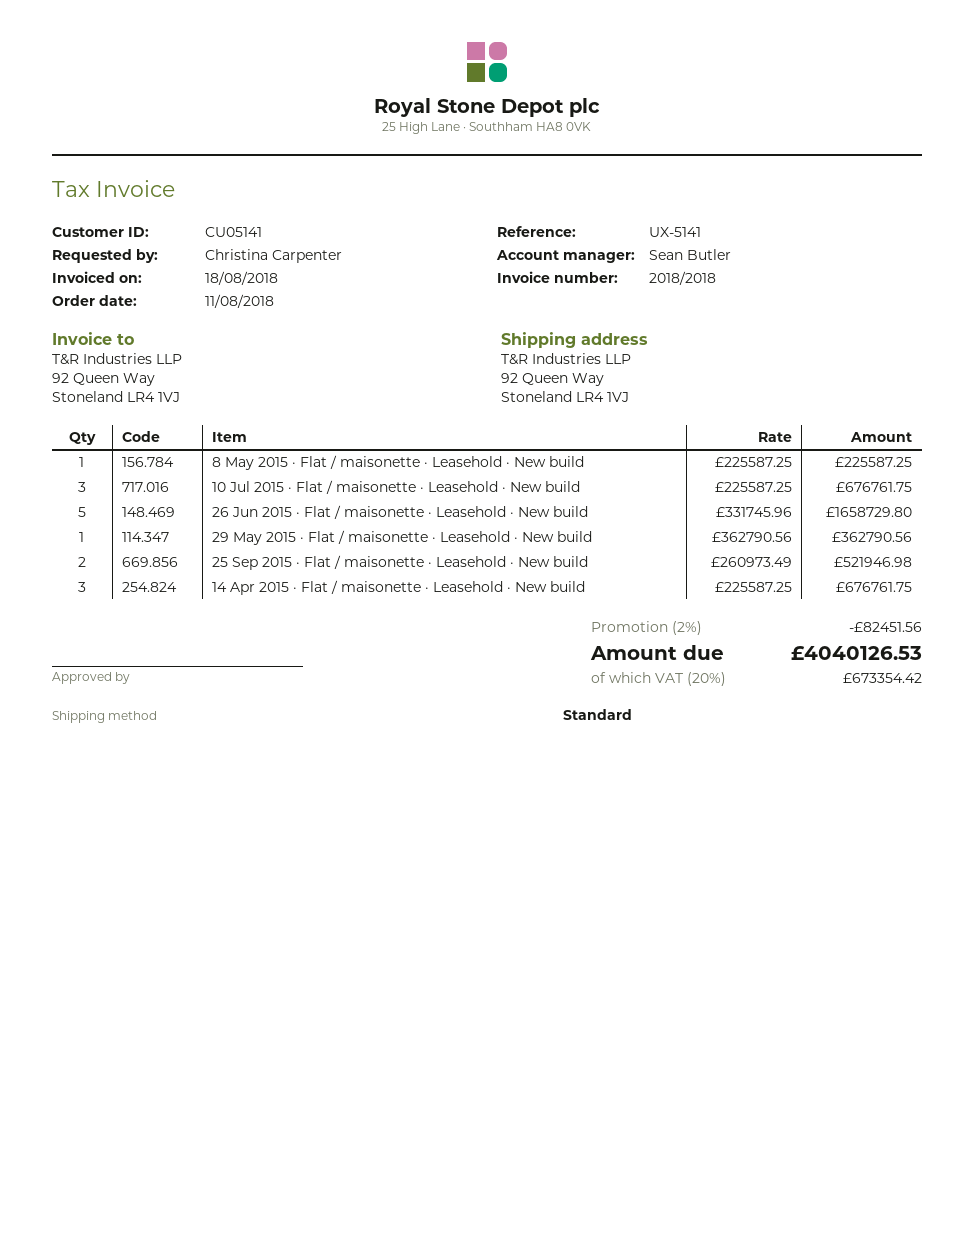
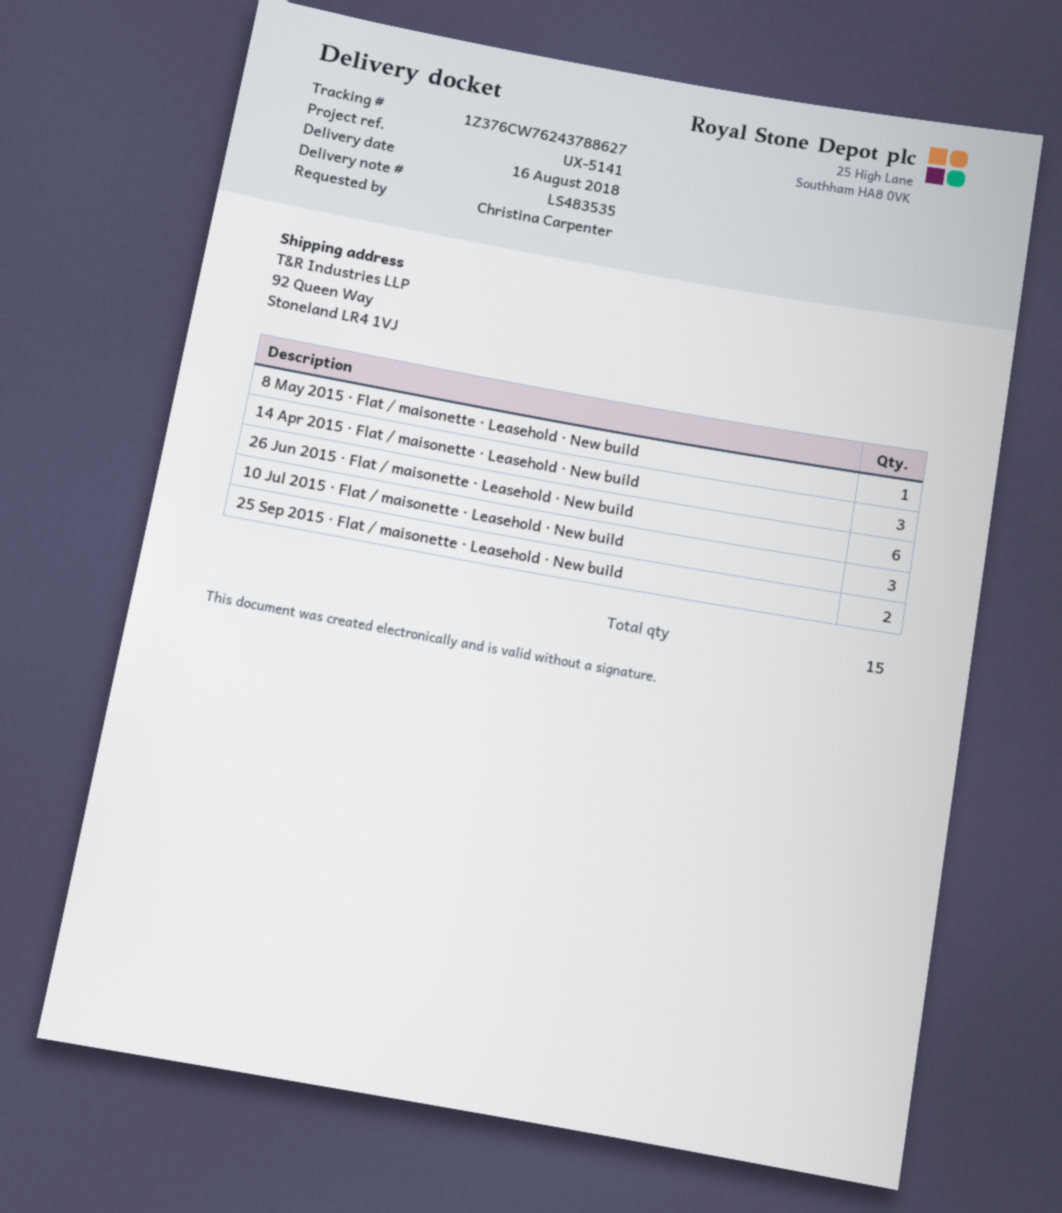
26 Jun 2015 · Flat / maisonette · Leasehold · New build: 5 -> 6
29 May 2015 · Flat / maisonette · Leasehold · New build: 1 -> none

